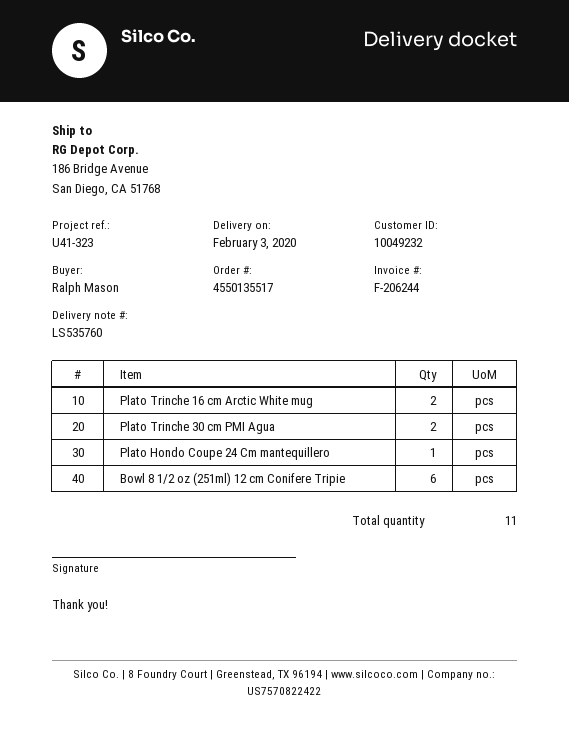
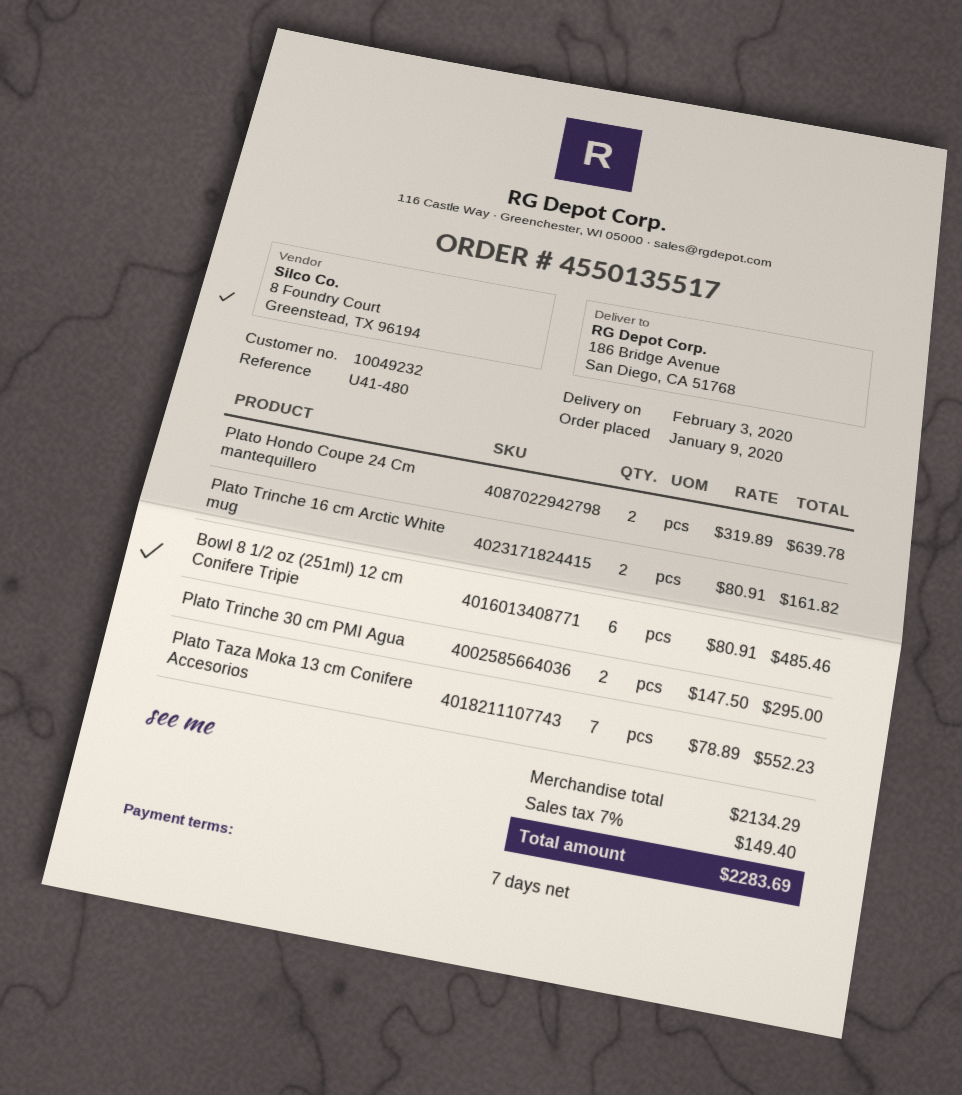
reference: U41-323 -> U41-480
Plato Hondo Coupe 24 Cm mantequillero: 1 -> 2
Plato Taza Moka 13 cm Conifere Accesorios: none -> 7

